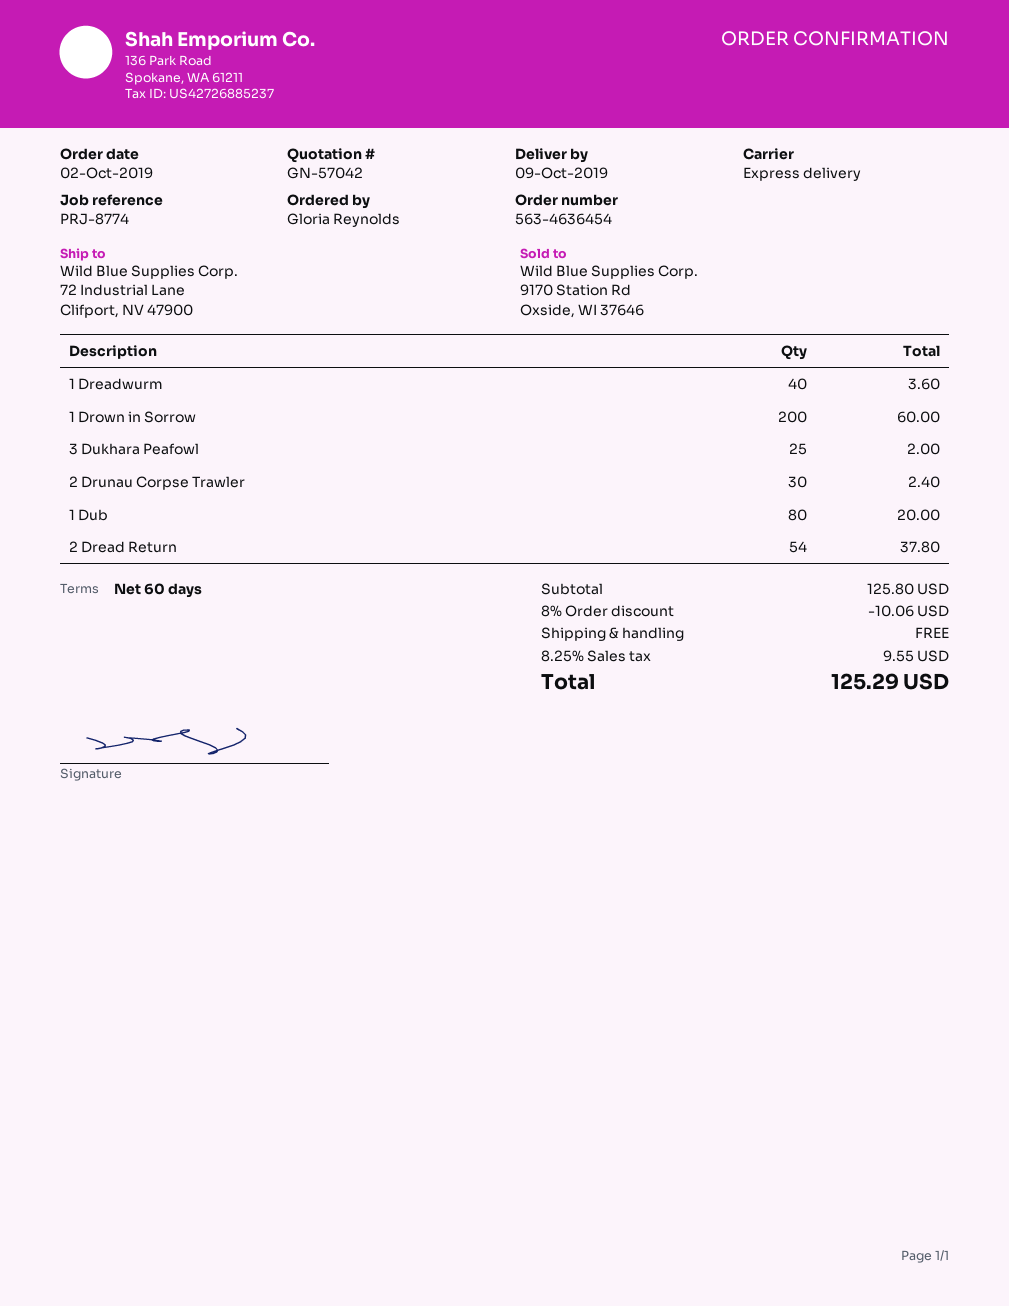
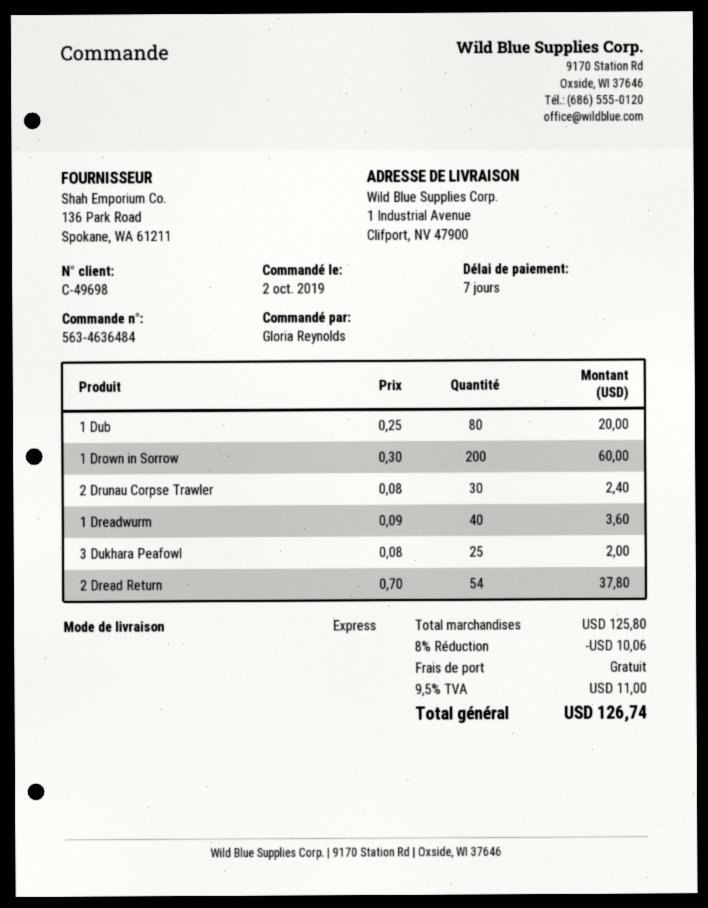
order number: 563-4636454 -> 563-4636484
payment terms: 60 days -> 7 days
ship to: 72 Industrial Lane, Clifport, NV 47900 -> 1 Industrial Avenue, Clifport, NV 47900
tax: 8.25% = 9.55 -> 9.5% = 11.00
total: 125.29 -> 126.74

